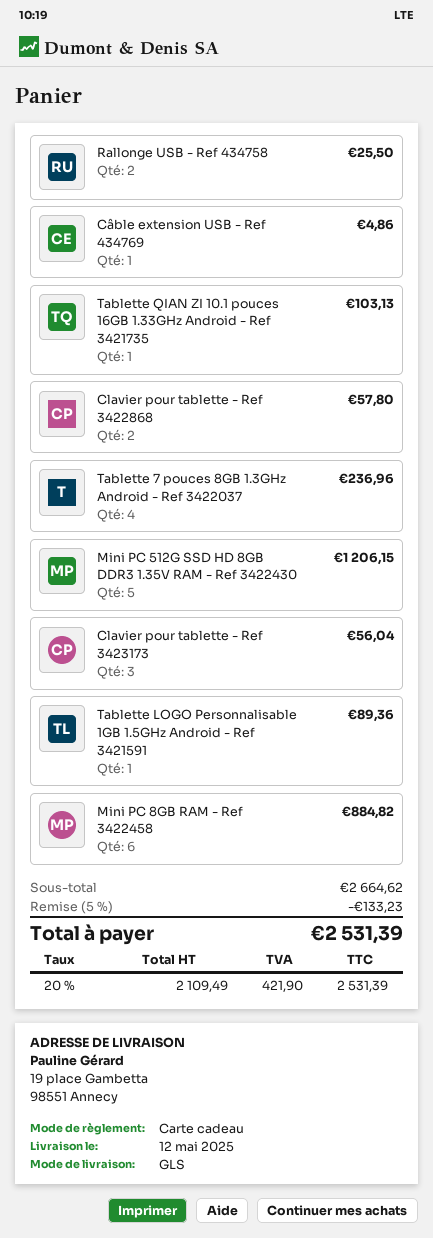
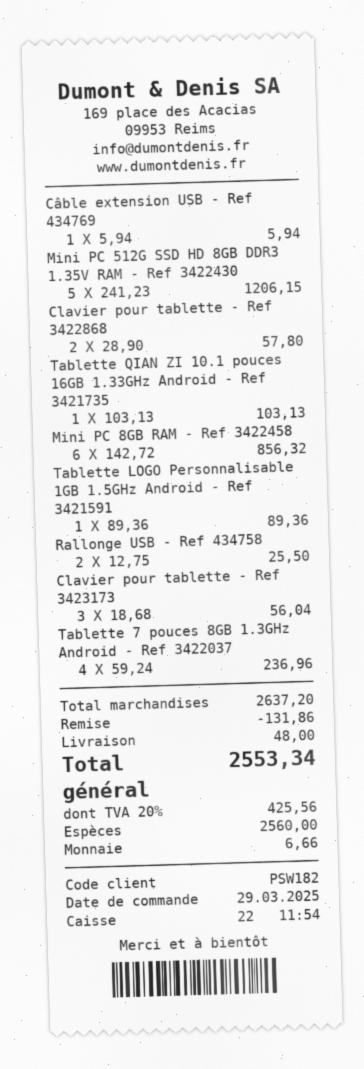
payment method: gift card -> cash
Câble extension USB - Ref 434769: 1 for 4.86 -> 1 for 5.94
Mini PC 8GB RAM - Ref 3422458: 6 for 884.82 -> 6 for 856.32
subtotal: 2664.62 -> 2637.20
discount: 133.23 -> 131.86
shipping: none -> 48.00
tax: 20% = 421.90 -> 20% = 425.56
total: 2531.39 -> 2553.34

